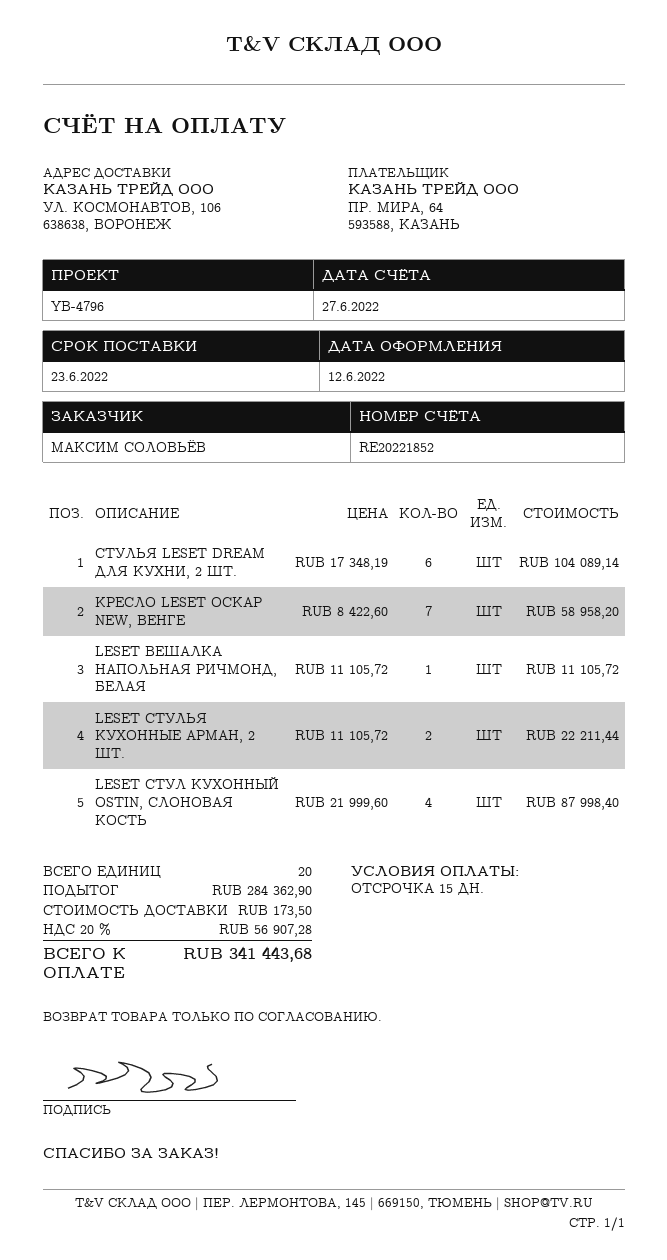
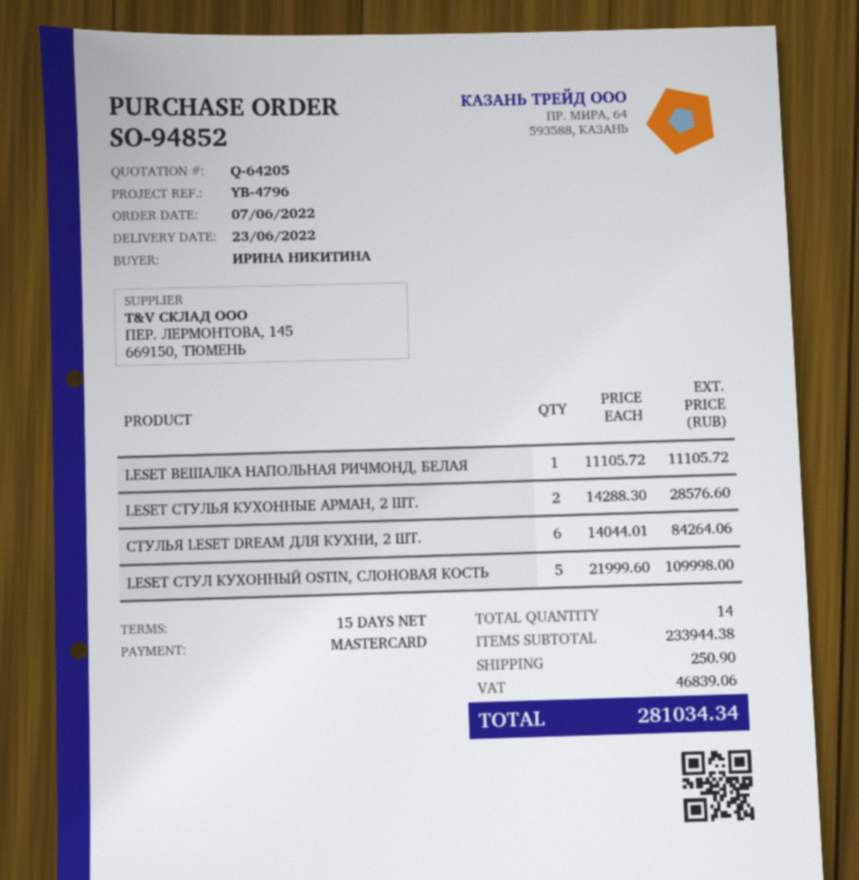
order date: 2022-06-12 -> 2022-06-07
ordered by: МАКСИМ СОЛОВЬЁВ -> ИРИНА НИКИТИНА
СТУЛЬЯ LESET DREAM ДЛЯ КУХНИ, 2 ШТ.: 6 x 17348.19 = 104089.14 -> 6 x 14044.01 = 84264.06
КРЕСЛО LESET ОСКАР NEW, ВЕНГЕ: 7 x 8422.60 = 58958.20 -> none
LESET СТУЛЬЯ КУХОННЫЕ АРМАН, 2 ШТ.: 2 x 11105.72 = 22211.44 -> 2 x 14288.30 = 28576.60
LESET СТУЛ КУХОННЫЙ OSTIN, СЛОНОВАЯ КОСТЬ: 4 x 21999.60 = 87998.40 -> 5 x 21999.60 = 109998.00
total quantity: 20 -> 14
subtotal: 284362.90 -> 233944.38
shipping: 173.50 -> 250.90
tax: 56907.28 -> 46839.06
total: 341443.68 -> 281034.34

